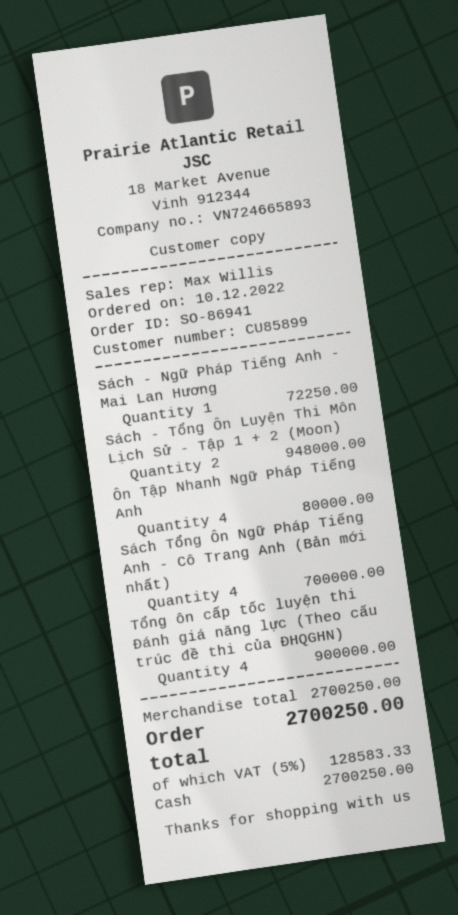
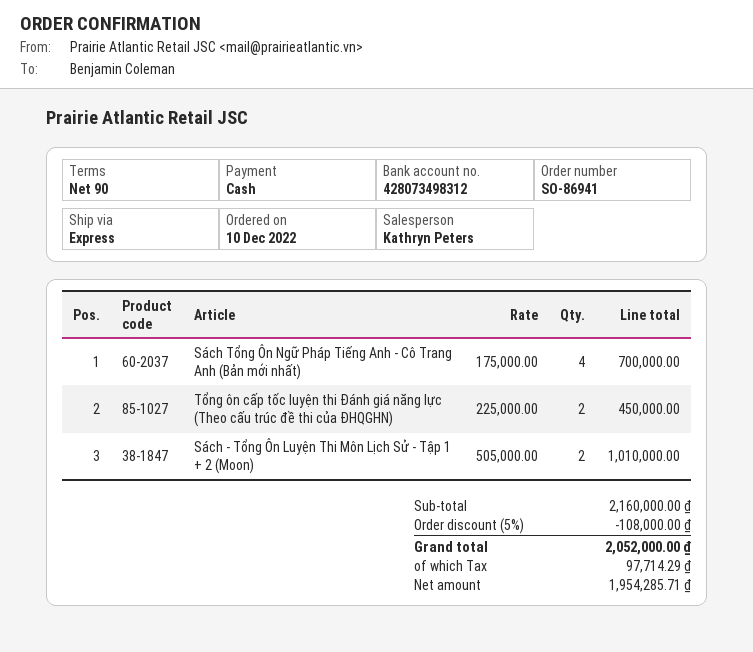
sales rep: Max Willis -> Kathryn Peters
Sách - Ngữ Pháp Tiếng Anh - Mai Lan Hương: 1 for 72250.00 -> none
Sách - Tổng Ôn Luyện Thi Môn Lịch Sử - Tập 1 + 2 (Moon): 2 for 948000.00 -> 2 for 1010000.00
Ôn Tập Nhanh Ngữ Pháp Tiếng Anh: 4 for 80000.00 -> none
Tổng ôn cấp tốc luyện thi Đánh giá năng lực (Theo cấu trúc đề thi của ĐHQGHN): 4 for 900000.00 -> 2 for 450000.00
subtotal: 2700250.00 -> 2160000.00
discount: none -> 5% = 108000.00
tax: 128583.33 -> 97714.29
total: 2700250.00 -> 2052000.00

